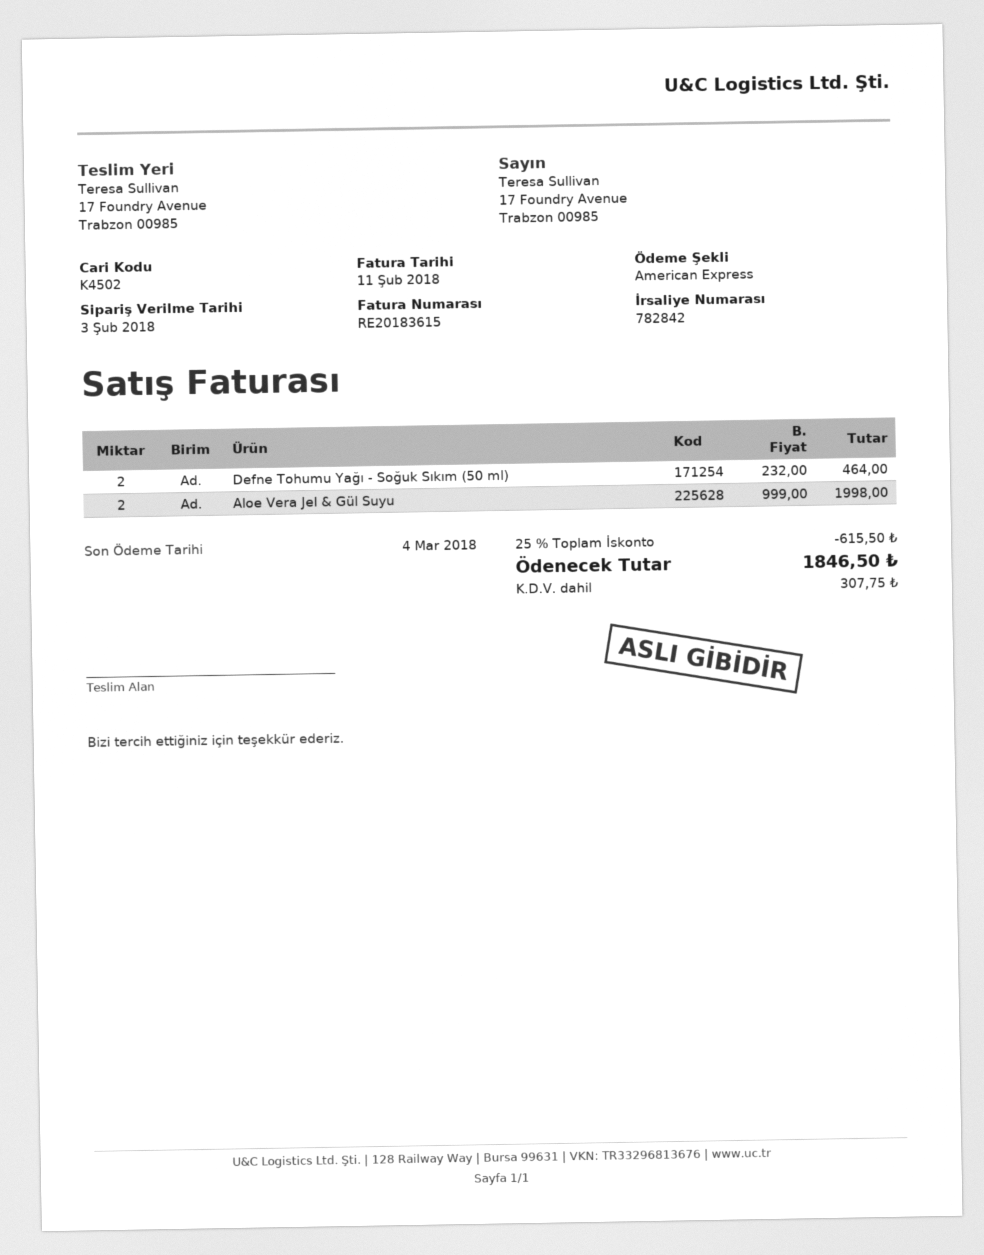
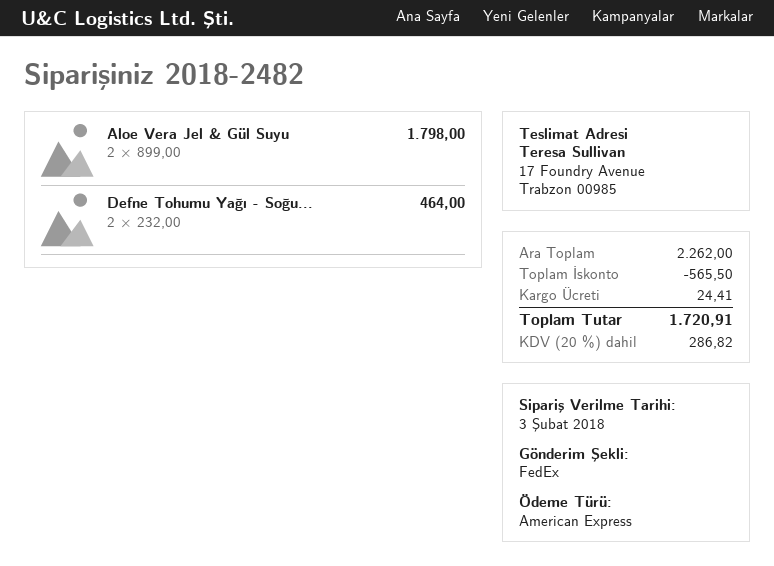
Aloe Vera Jel & Gül Suyu: 2 x 999.00 = 1998.00 -> 2 x 899.00 = 1798.00
discount: 615.50 -> 565.50
shipping: none -> 24.41
tax: 307.75 -> 286.82
total: 1846.50 -> 1720.91

